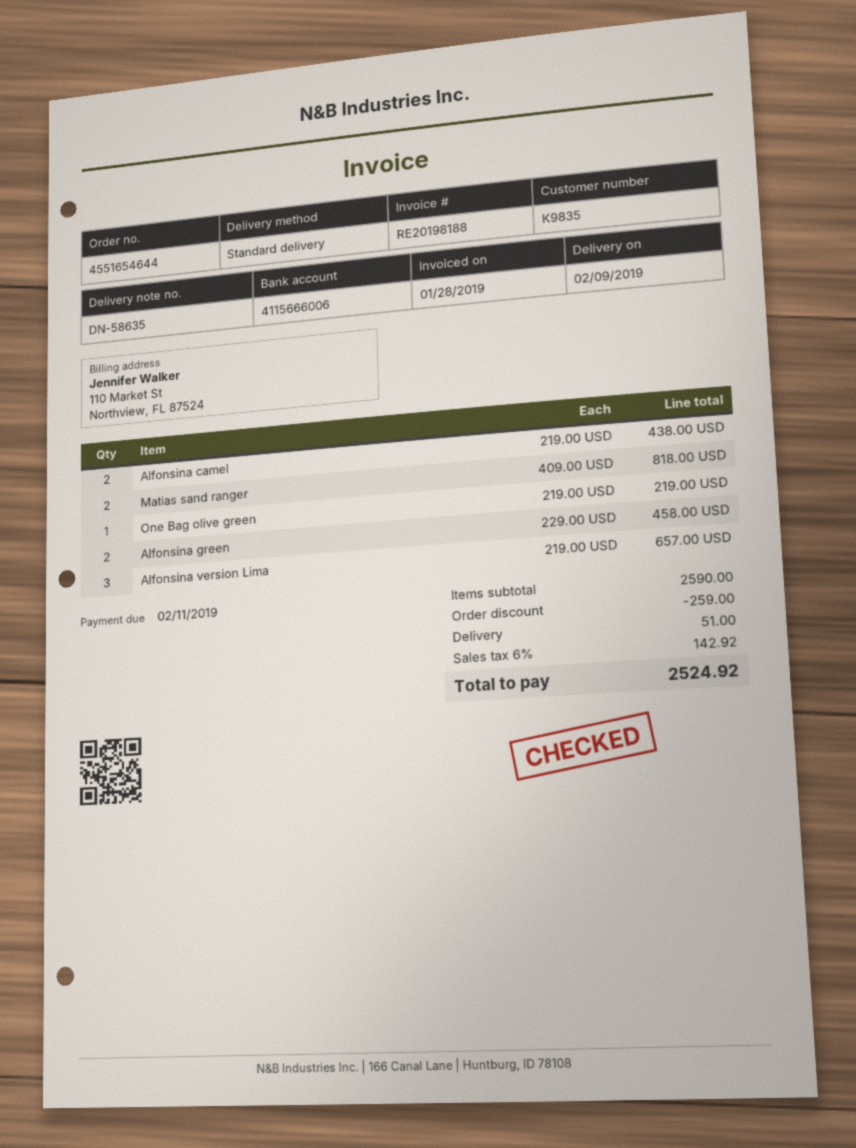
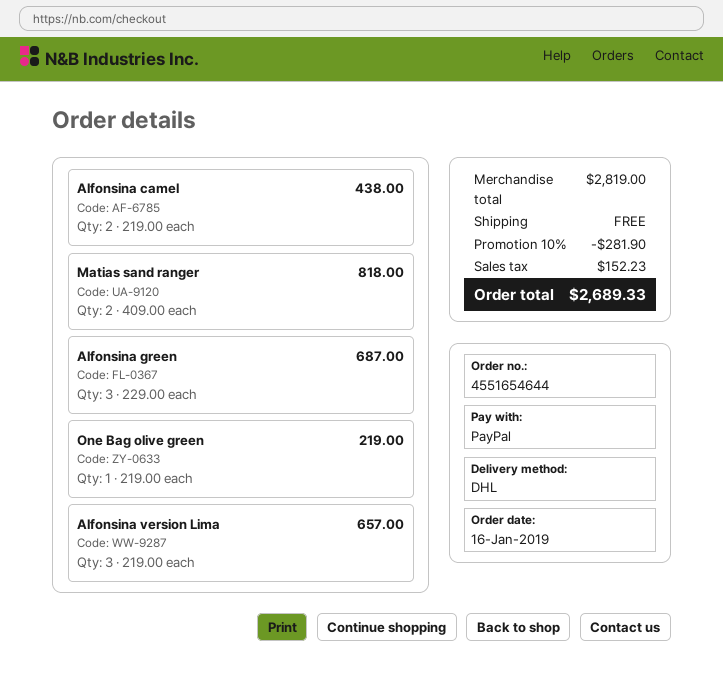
shipping method: standard -> DHL
Alfonsina green: 2 x 229.00 = 458.00 -> 3 x 229.00 = 687.00
subtotal: 2590.00 -> 2819.00
discount: 259.00 -> 281.90
shipping: 51.00 -> 0.00
tax: 142.92 -> 152.23
total: 2524.92 -> 2689.33

